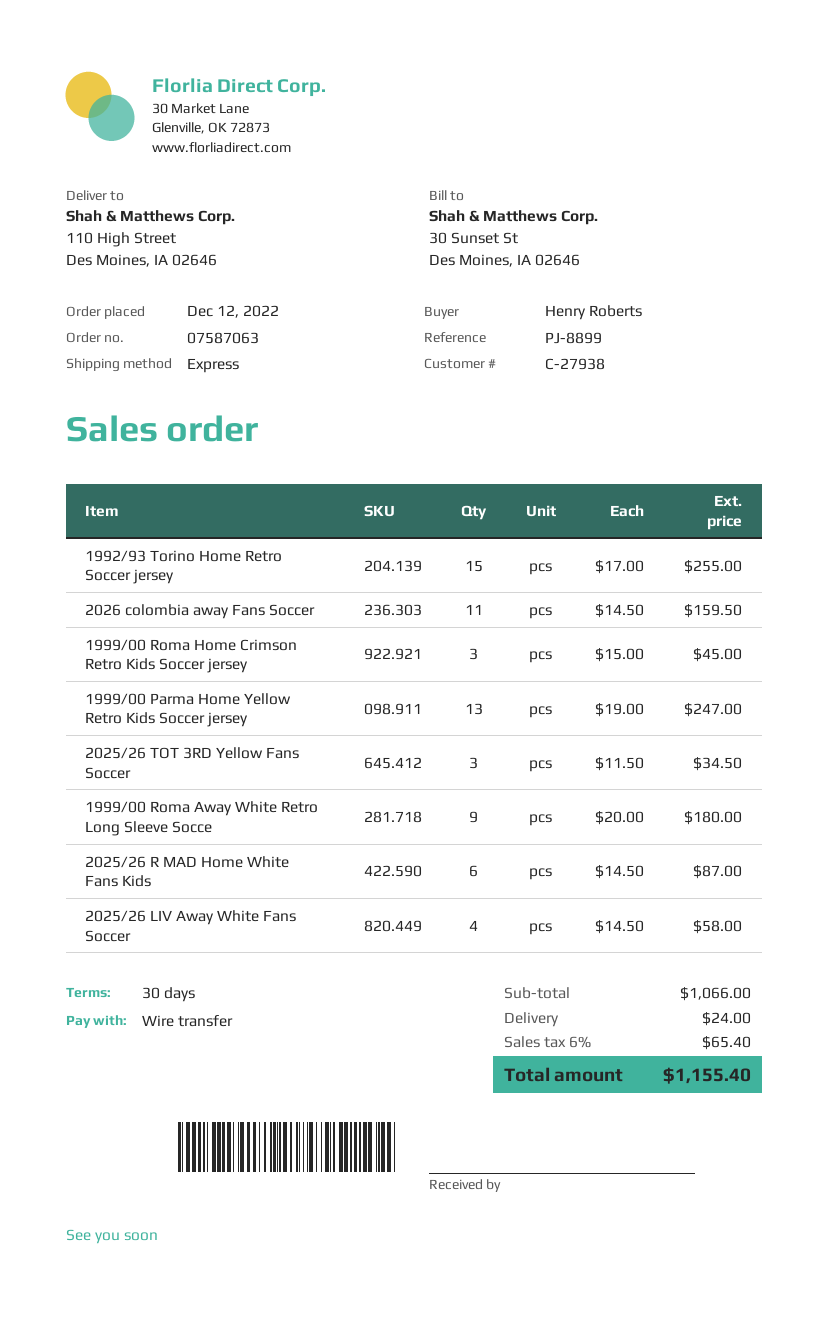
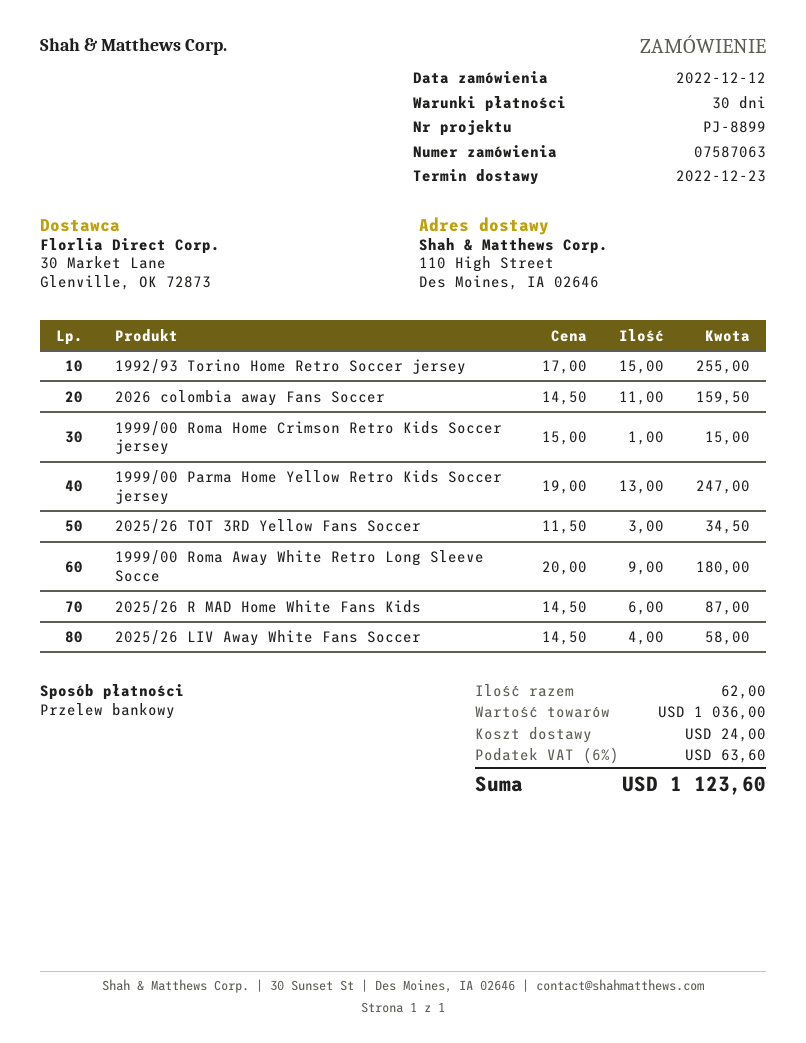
1999/00 Roma Home Crimson Retro Kids Soccer jersey: 3 x 15.00 = 45.00 -> 1 x 15.00 = 15.00
subtotal: 1066.00 -> 1036.00
tax: 6% = 65.40 -> 6% = 63.60
total: 1155.40 -> 1123.60

